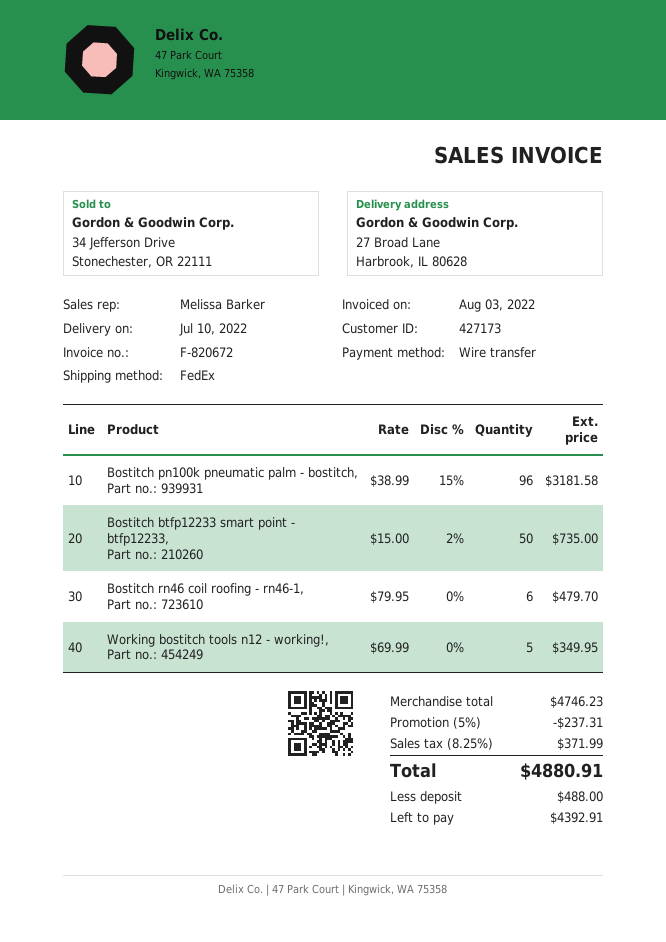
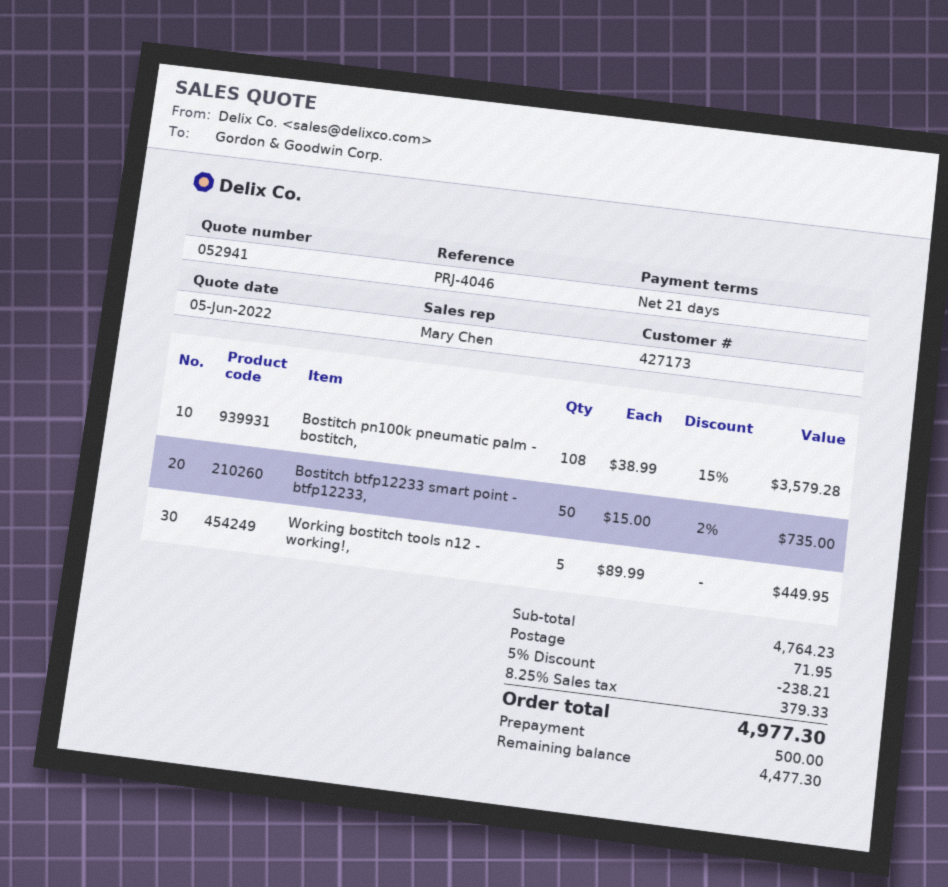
sales rep: Melissa Barker -> Mary Chen
Bostitch pn100k pneumatic palm - bostitch,: 96 x 38.99 - 15% = 3181.58 -> 108 x 38.99 - 15% = 3579.28
Bostitch rn46 coil roofing - rn46-1,: 6 x 79.95 = 479.70 -> none
Working bostitch tools n12 - working!,: 5 x 69.99 = 349.95 -> 5 x 89.99 = 449.95
subtotal: 4746.23 -> 4764.23
discount: 5% = 237.31 -> 5% = 238.21
shipping: none -> 71.95
tax: 8.25% = 371.99 -> 8.25% = 379.33
total: 4880.91 -> 4977.30
deposit: 488.00 -> 500.00
balance: 4392.91 -> 4477.30

